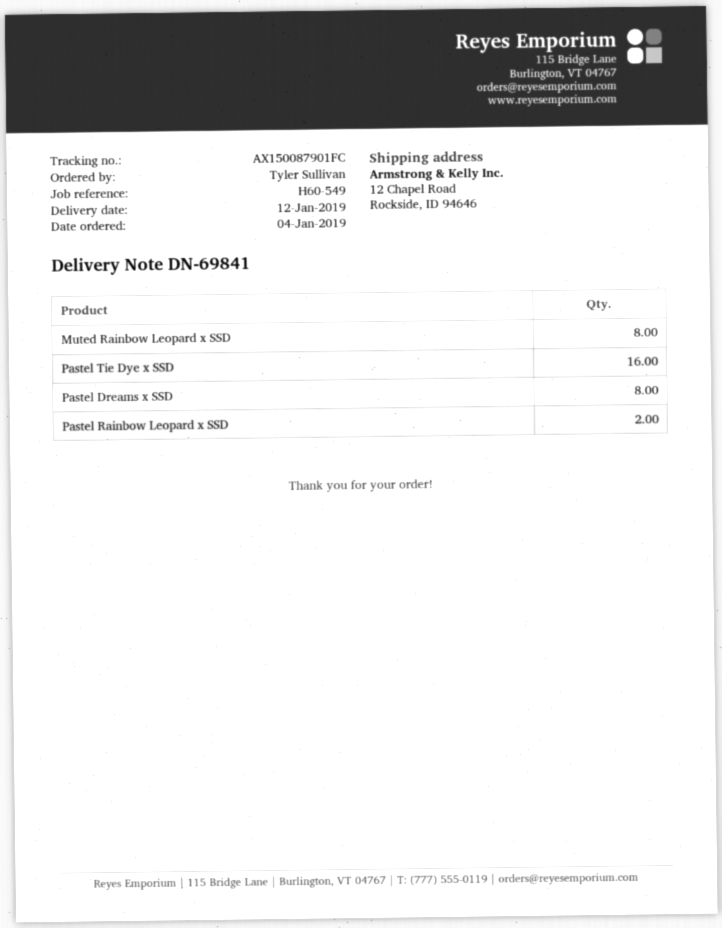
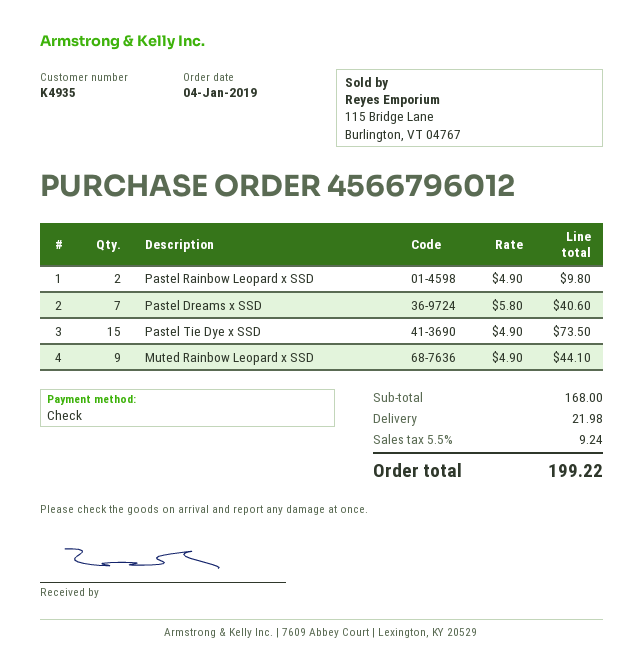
Muted Rainbow Leopard x SSD: 8 -> 9
Pastel Tie Dye x SSD: 16 -> 15
Pastel Dreams x SSD: 8 -> 7

